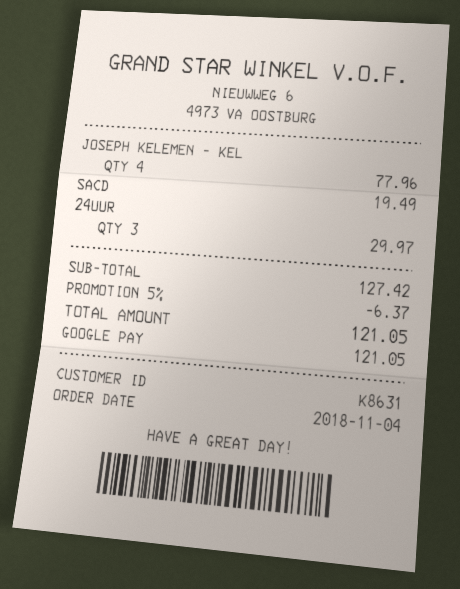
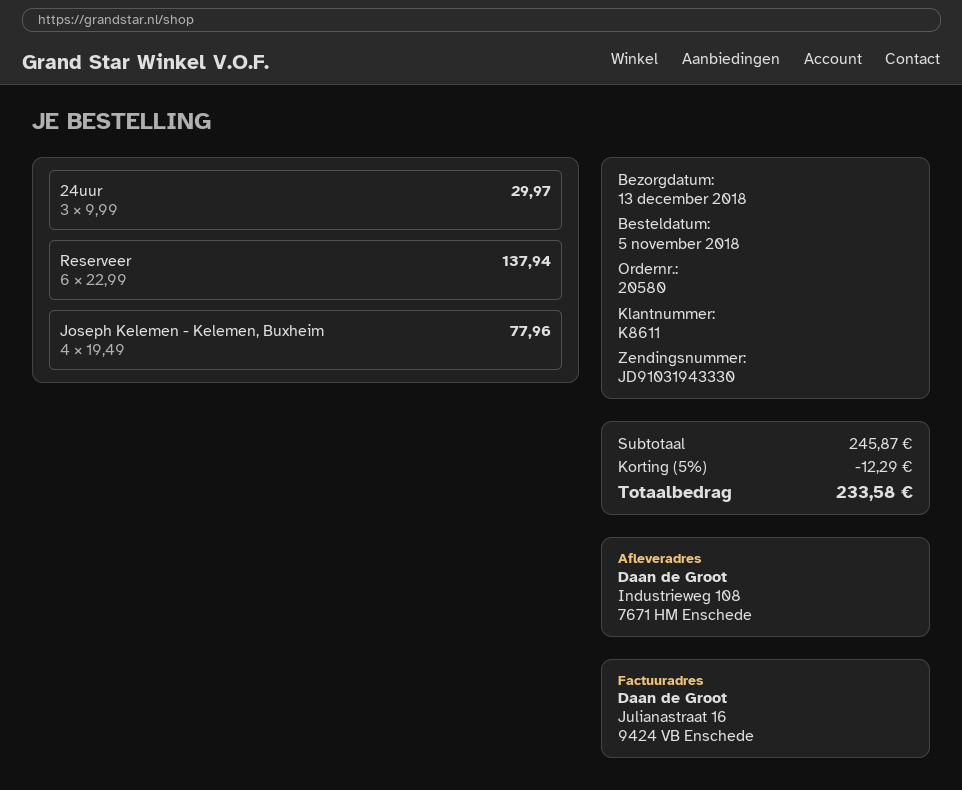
order date: 2018-11-04 -> 2018-11-05
customer number: K8631 -> K8611
SACD: 1 for 19.49 -> none
Reserveer: none -> 6 for 137.94
subtotal: 127.42 -> 245.87
discount: 5% = 6.37 -> 5% = 12.29
total: 121.05 -> 233.58

